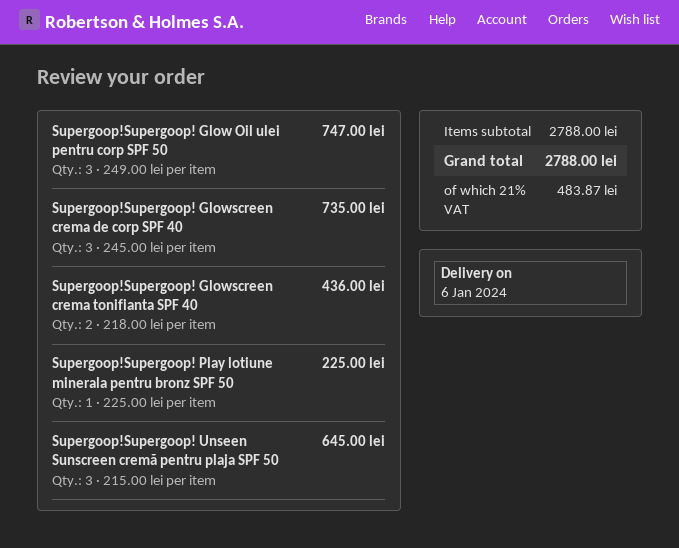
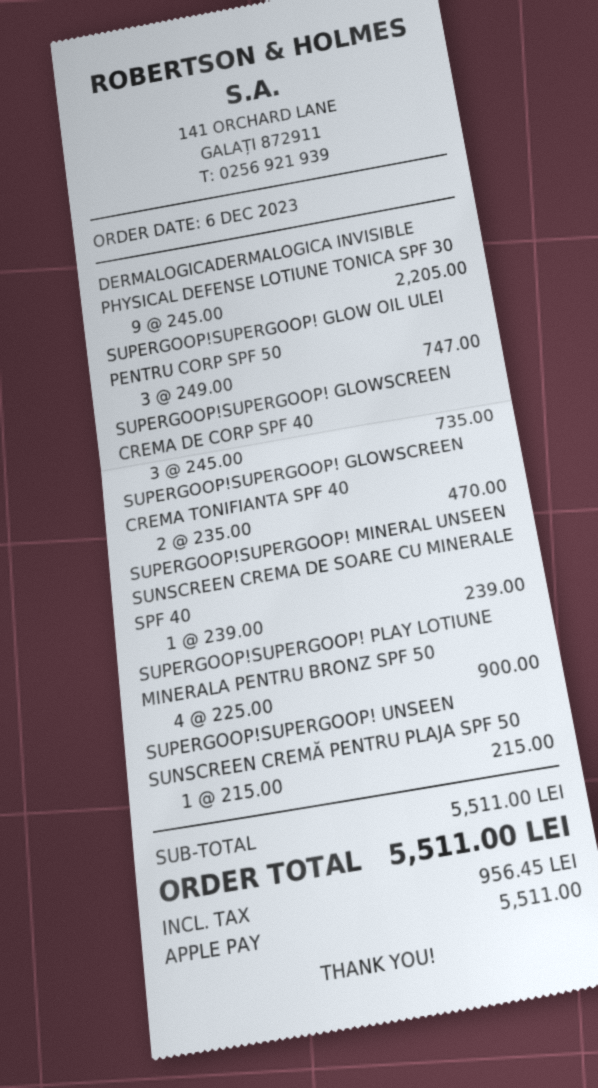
Supergoop!Supergoop! Glowscreen crema tonifianta SPF 40: 2 x 218.00 = 436.00 -> 2 x 235.00 = 470.00
Supergoop!Supergoop! Play lotiune minerala pentru bronz SPF 50: 1 x 225.00 = 225.00 -> 4 x 225.00 = 900.00
Supergoop!Supergoop! Unseen Sunscreen cremă pentru plaja SPF 50: 3 x 215.00 = 645.00 -> 1 x 215.00 = 215.00
DERMALOGICADERMALOGICA INVISIBLE PHYSICAL DEFENSE LOTIUNE TONICA SPF 30: none -> 9 x 245.00 = 2205.00
SUPERGOOP!SUPERGOOP! MINERAL UNSEEN SUNSCREEN CREMA DE SOARE CU MINERALE SPF 40: none -> 1 x 239.00 = 239.00
subtotal: 2788.00 -> 5511.00
tax: 483.87 -> 956.45
total: 2788.00 -> 5511.00

